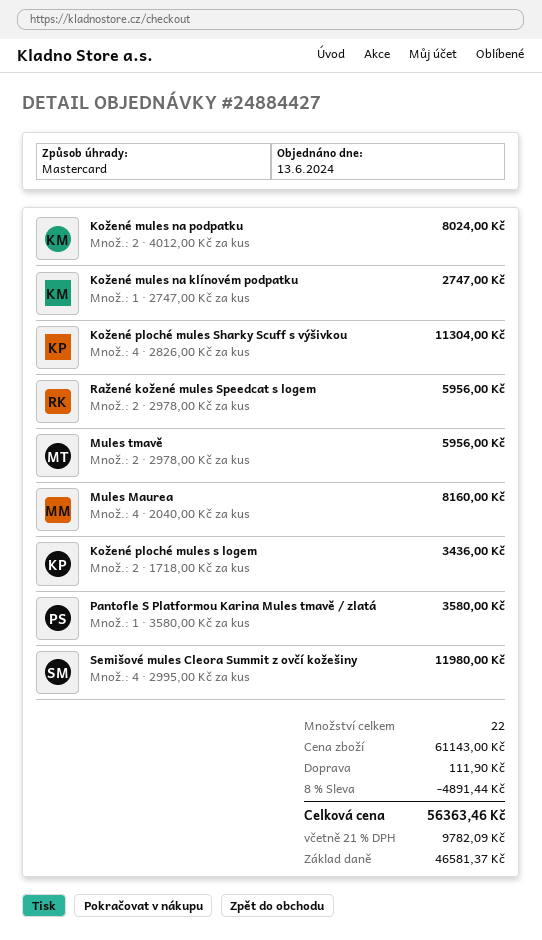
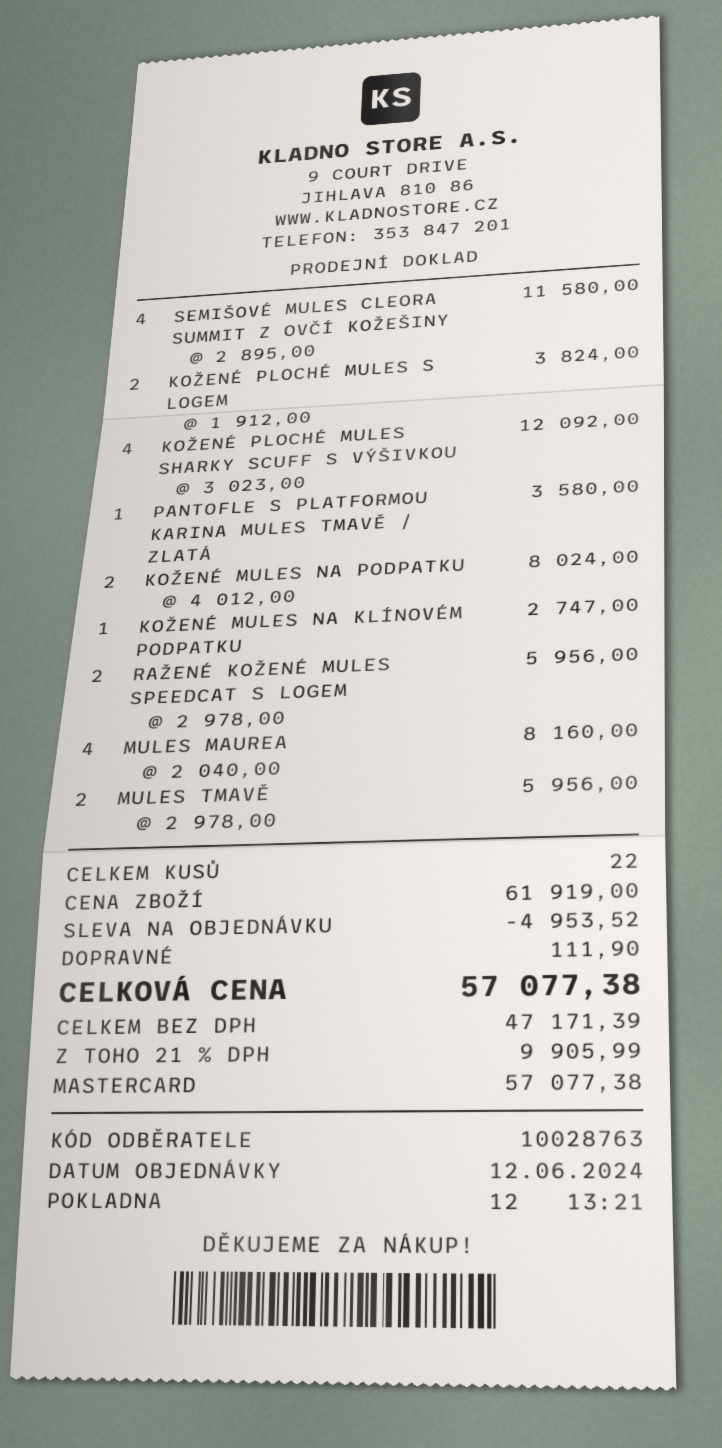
order date: 2024-06-13 -> 2024-06-12
Kožené ploché mules Sharky Scuff s výšivkou: 4 x 2826.00 = 11304.00 -> 4 x 3023.00 = 12092.00
Kožené ploché mules s logem: 2 x 1718.00 = 3436.00 -> 2 x 1912.00 = 3824.00
Semišové mules Cleora Summit z ovčí kožešiny: 4 x 2995.00 = 11980.00 -> 4 x 2895.00 = 11580.00
subtotal: 61143.00 -> 61919.00
discount: 4891.44 -> 4953.52
net: 46581.37 -> 47171.39
tax: 21% = 9782.09 -> 21% = 9905.99
total: 56363.46 -> 57077.38

